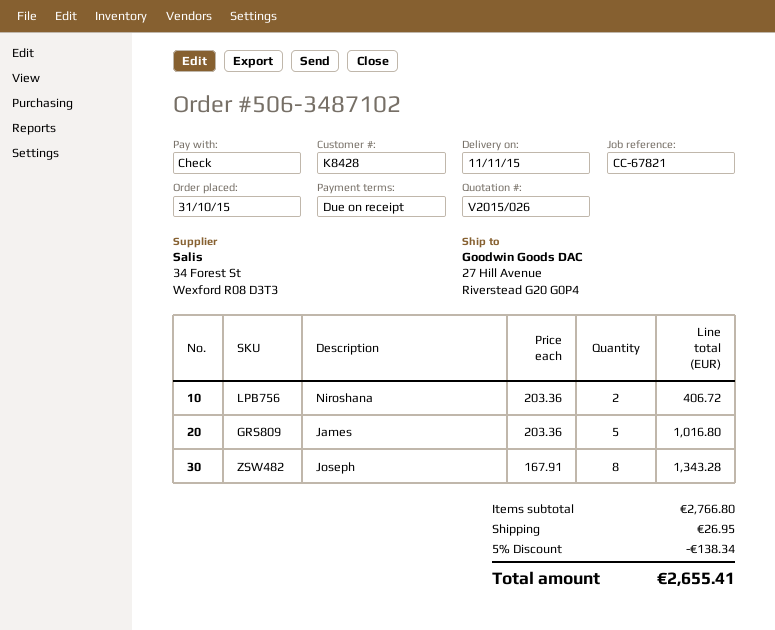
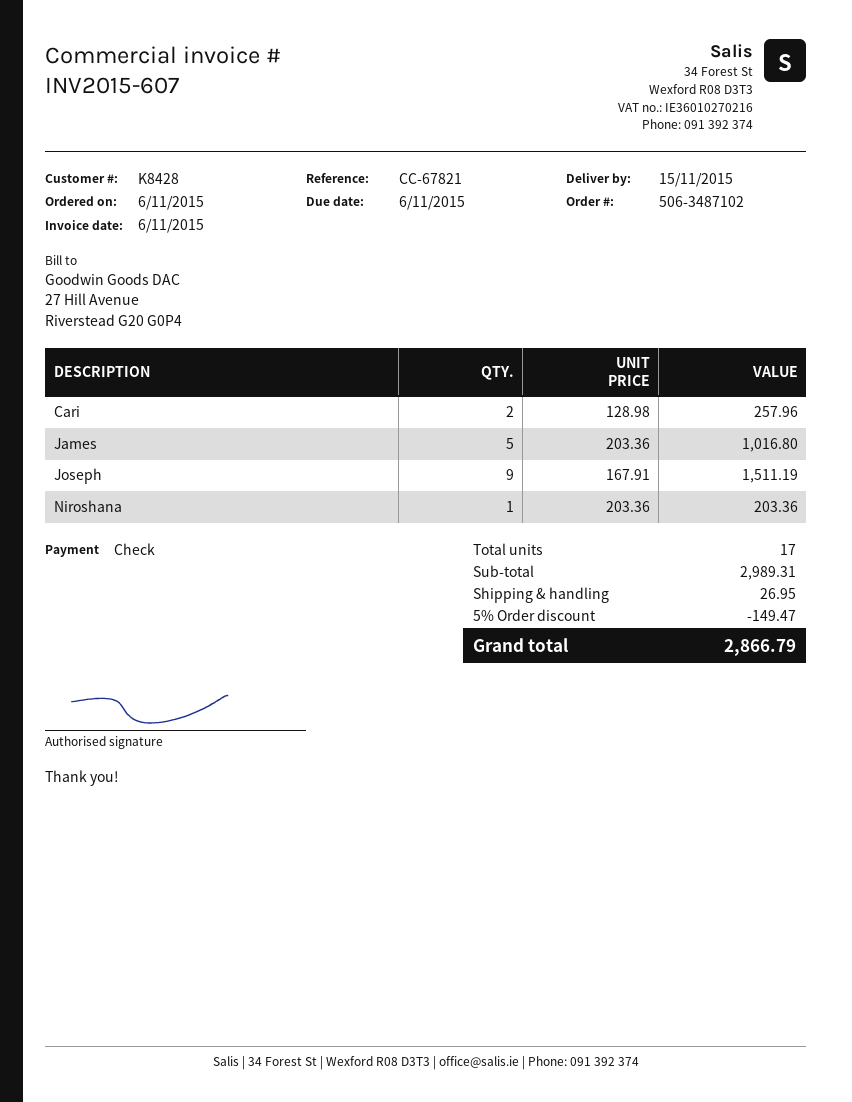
order date: 2015-10-31 -> 2015-11-06
delivery date: 2015-11-11 -> 2015-11-15
Niroshana: 2 x 203.36 = 406.72 -> 1 x 203.36 = 203.36
Joseph: 8 x 167.91 = 1343.28 -> 9 x 167.91 = 1511.19
Cari: none -> 2 x 128.98 = 257.96
subtotal: 2766.80 -> 2989.31
discount: 5% = 138.34 -> 5% = 149.47
total: 2655.41 -> 2866.79

